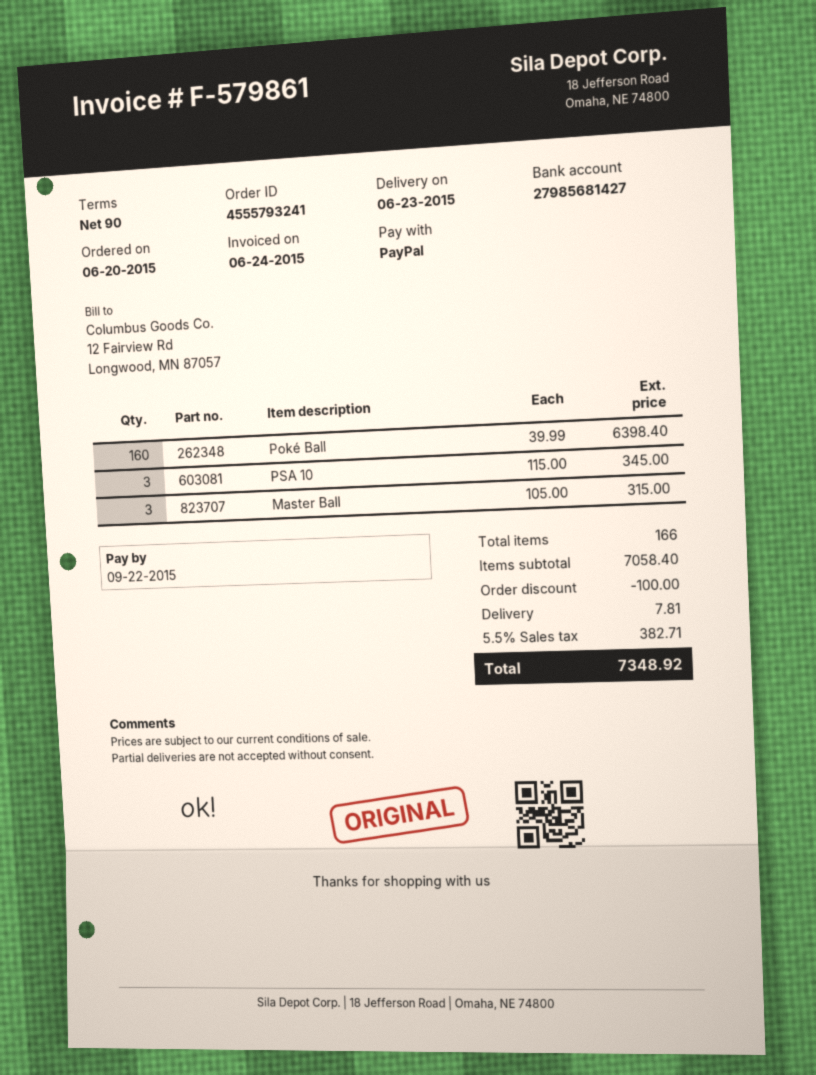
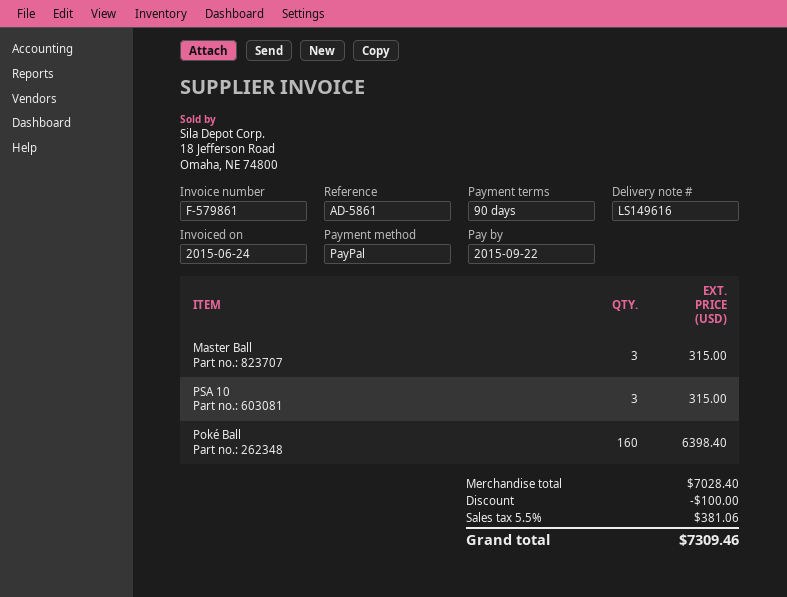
PSA 10: 3 for 345.00 -> 3 for 315.00
subtotal: 7058.40 -> 7028.40
shipping: 7.81 -> none
tax: 5.5% = 382.71 -> 5.5% = 381.06
total: 7348.92 -> 7309.46

